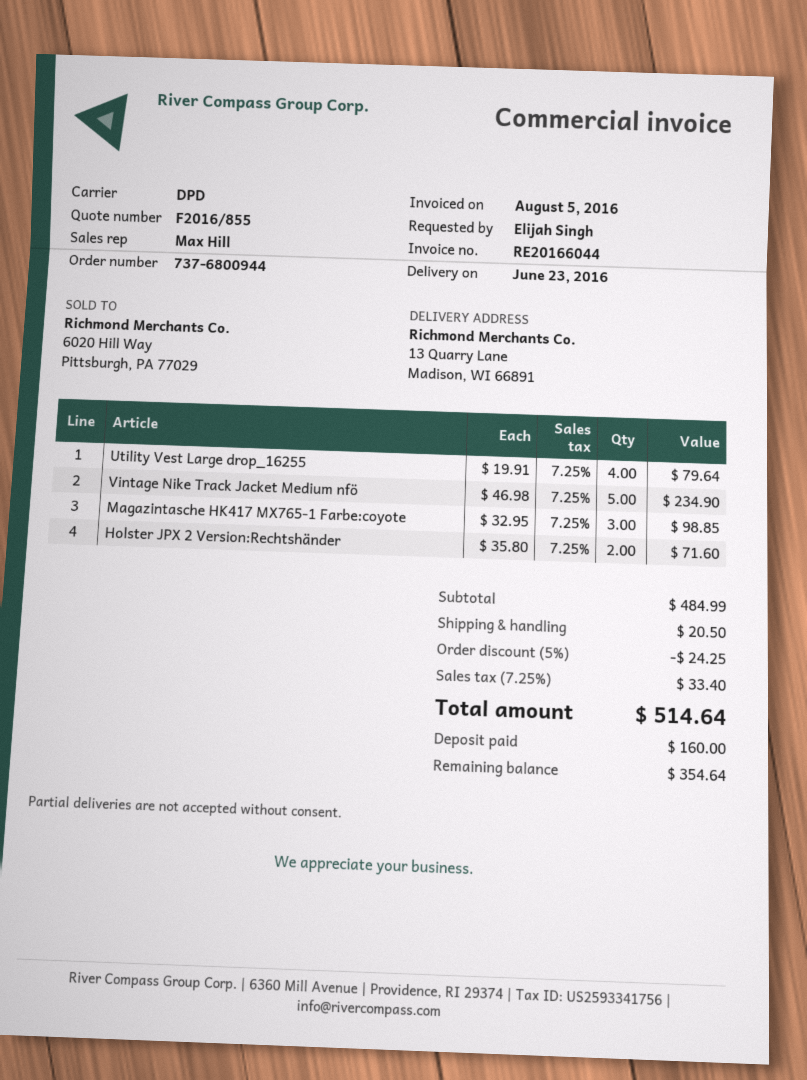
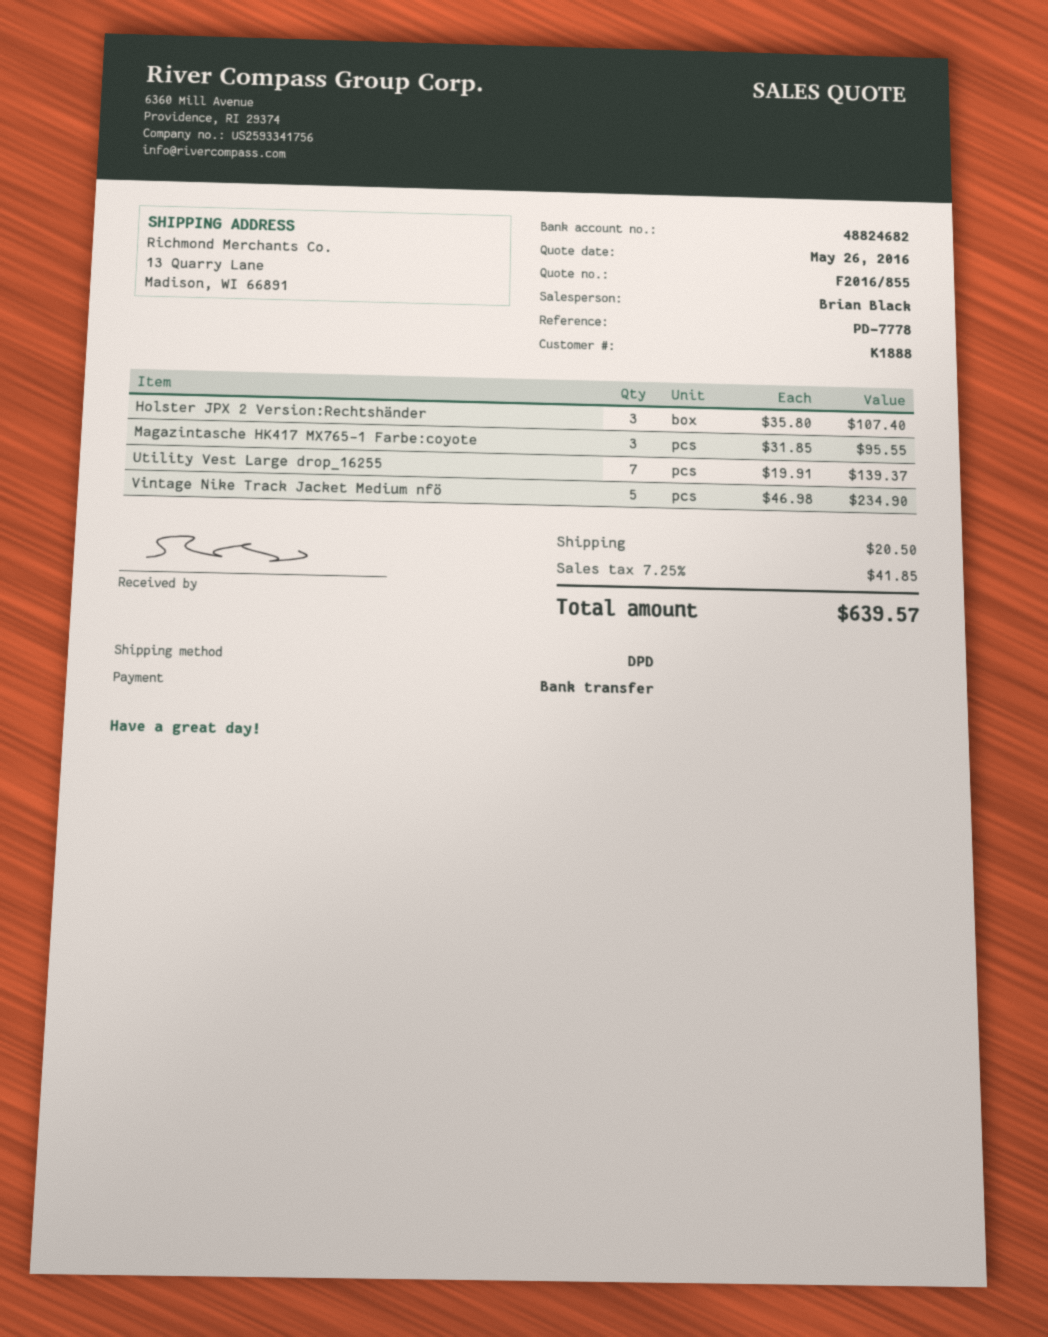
sales rep: Max Hill -> Brian Black
Utility Vest Large drop_16255: 4 x 19.91 = 79.64 -> 7 x 19.91 = 139.37
Magazintasche HK417 MX765-1 Farbe:coyote: 3 x 32.95 = 98.85 -> 3 x 31.85 = 95.55
Holster JPX 2 Version:Rechtshänder: 2 x 35.80 = 71.60 -> 3 x 35.80 = 107.40
discount: 5% = 24.25 -> none
tax: 7.25% = 33.40 -> 7.25% = 41.85
total: 514.64 -> 639.57

